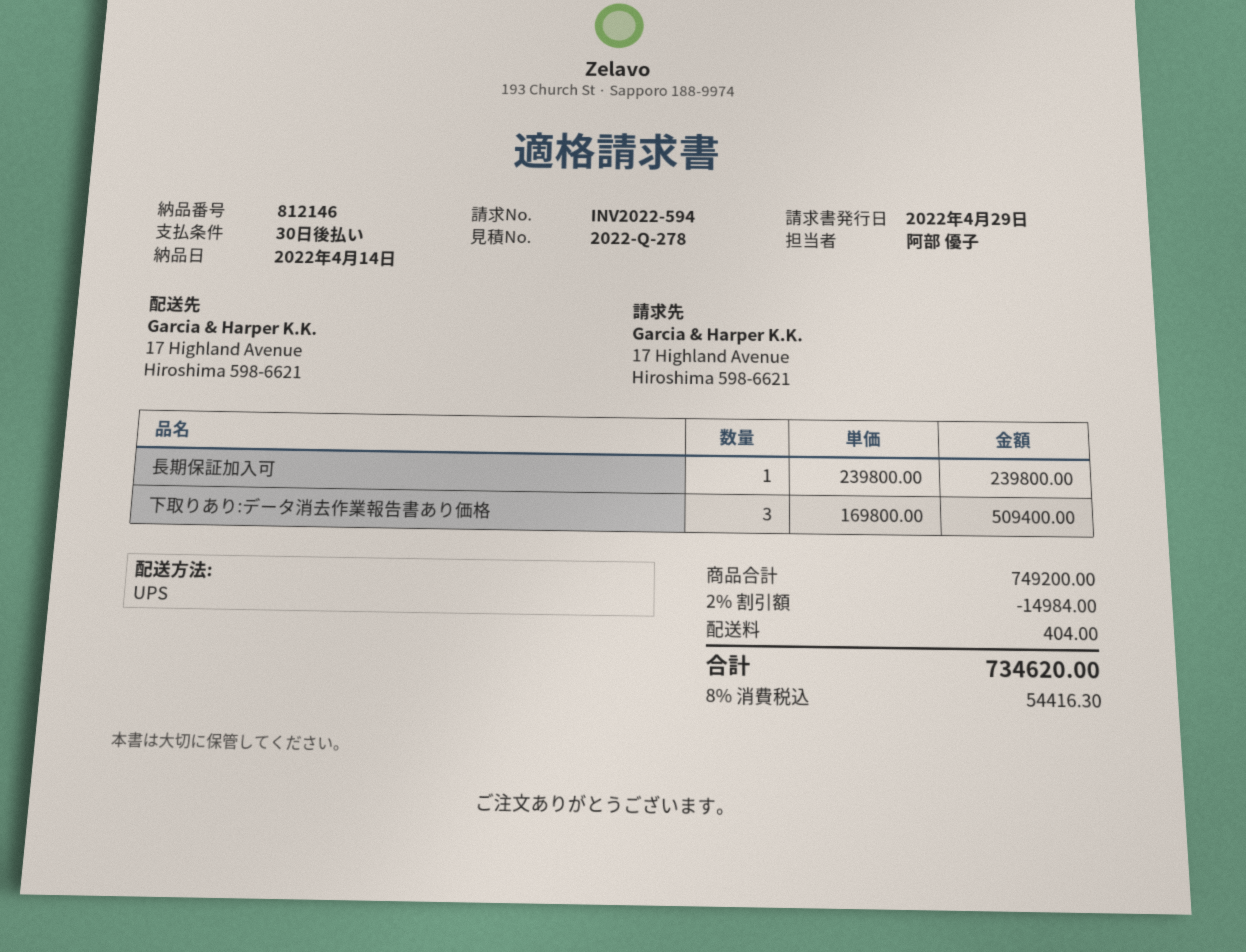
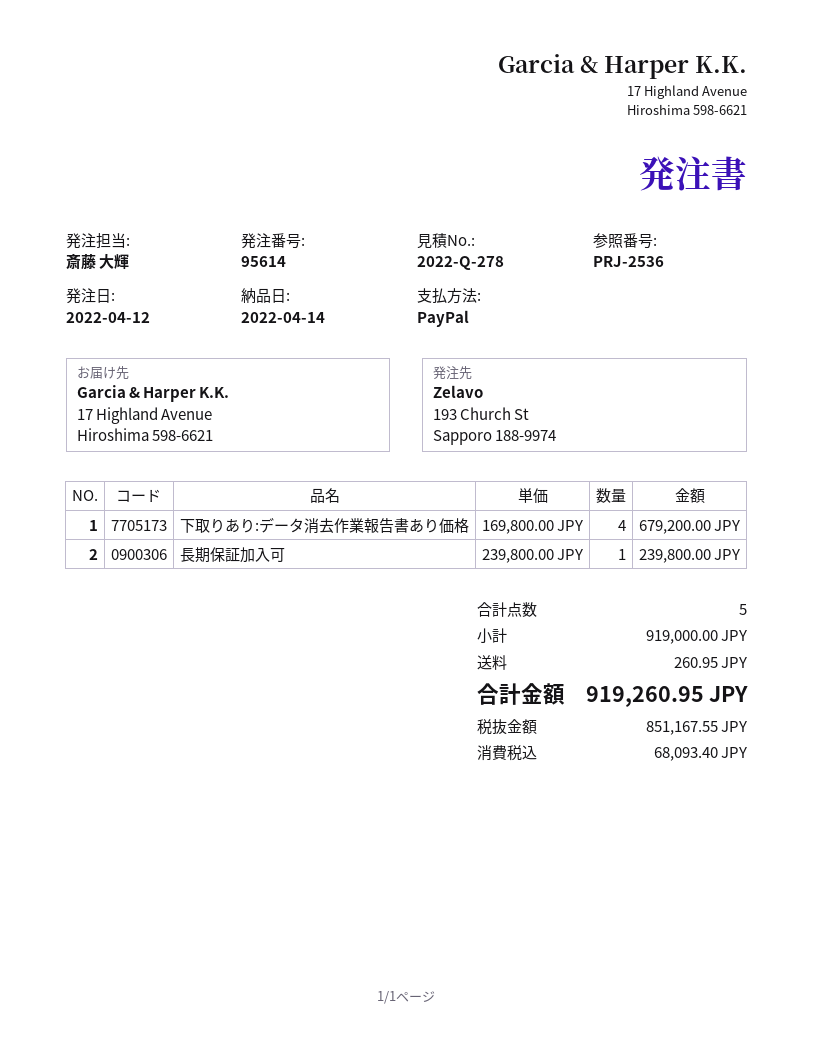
下取りあり:データ消去作業報告書あり価格: 3 x 169800.00 = 509400.00 -> 4 x 169800.00 = 679200.00
subtotal: 749200.00 -> 919000.00
discount: 2% = 14984.00 -> none
shipping: 404.00 -> 260.95
tax: 54416.30 -> 68093.40
total: 734620.00 -> 919260.95

